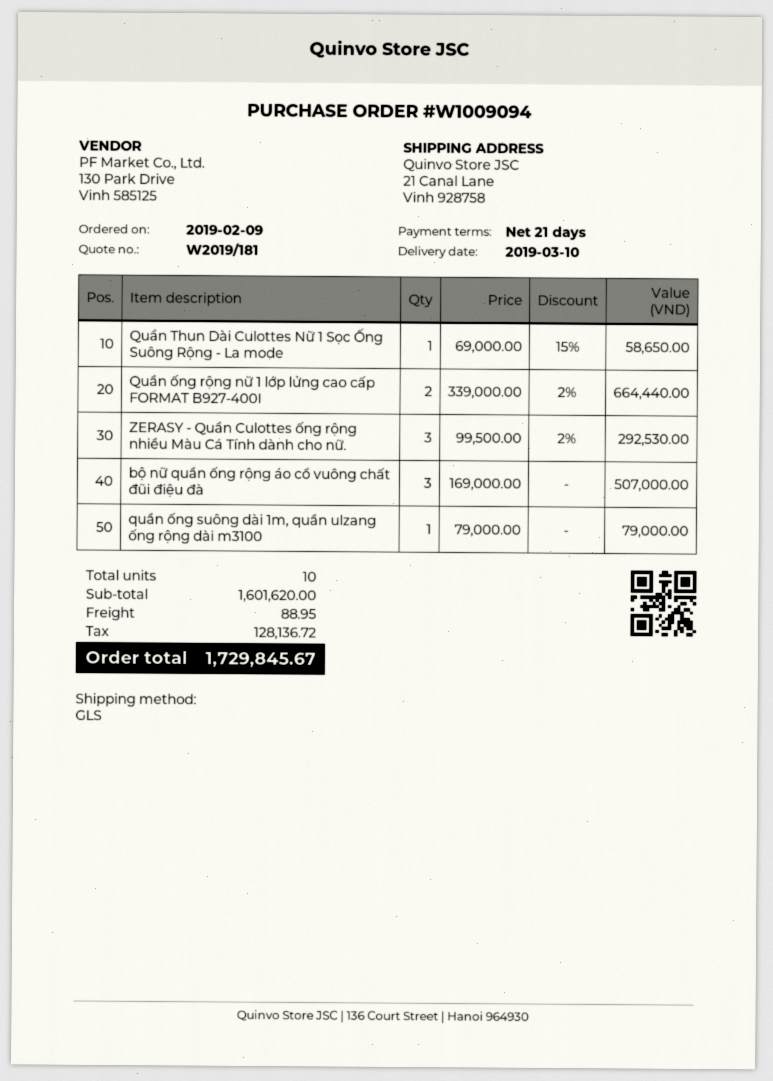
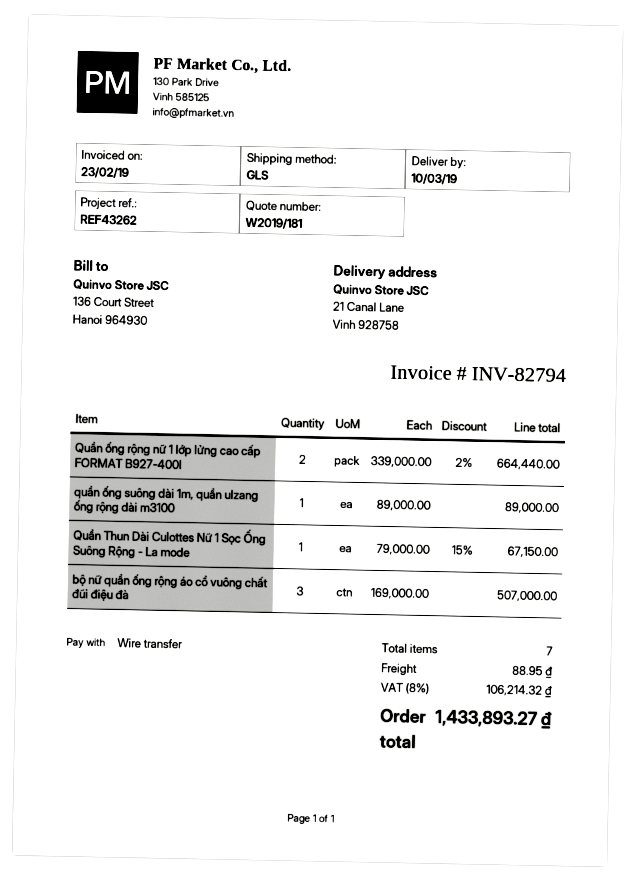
Quần Thun Dài Culottes Nữ 1 Sọc Ống Suông Rộng - La mode: 1 x 69000.00 - 15% = 58650.00 -> 1 x 79000.00 - 15% = 67150.00
ZERASY - Quần Culottes ống rộng nhiều Màu Cá Tính dành cho nữ.: 3 x 99500.00 - 2% = 292530.00 -> none
quần ống suông dài 1m, quần ulzang ống rộng dài m3100: 1 x 79000.00 = 79000.00 -> 1 x 89000.00 = 89000.00
total quantity: 10 -> 7
tax: 128136.72 -> 106214.32
total: 1729845.67 -> 1433893.27

